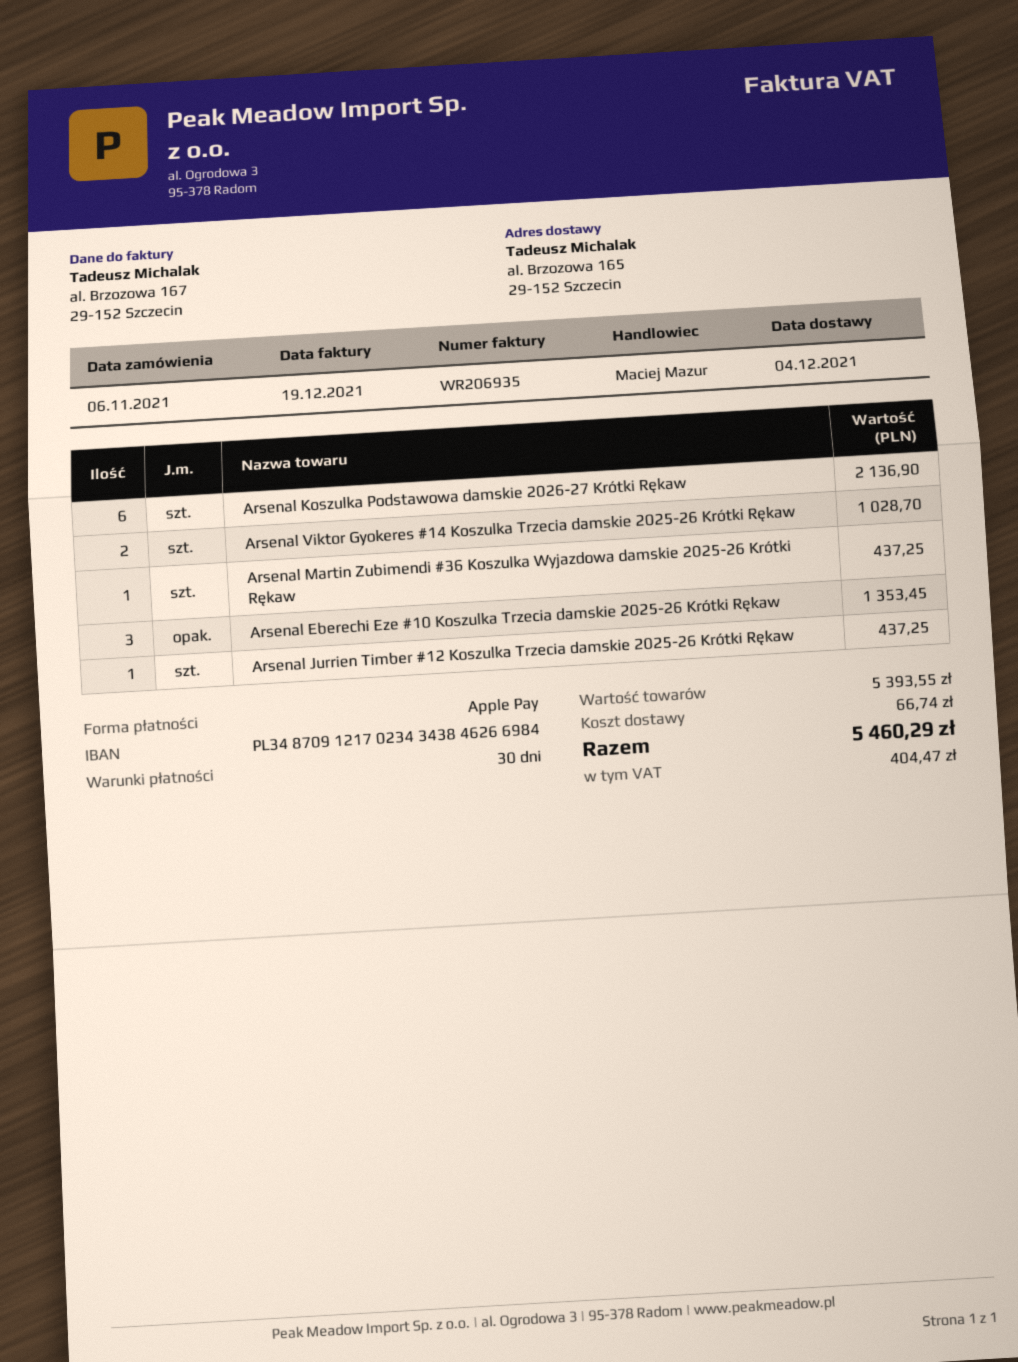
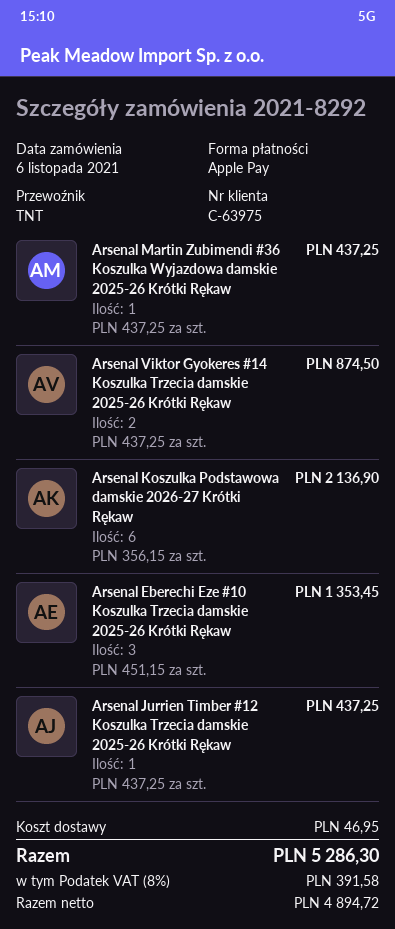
Arsenal Viktor Gyokeres #14 Koszulka Trzecia damskie 2025-26 Krótki Rękaw: 2 for 1028.70 -> 2 for 874.50
shipping: 66.74 -> 46.95
tax: 404.47 -> 391.58
total: 5460.29 -> 5286.30

